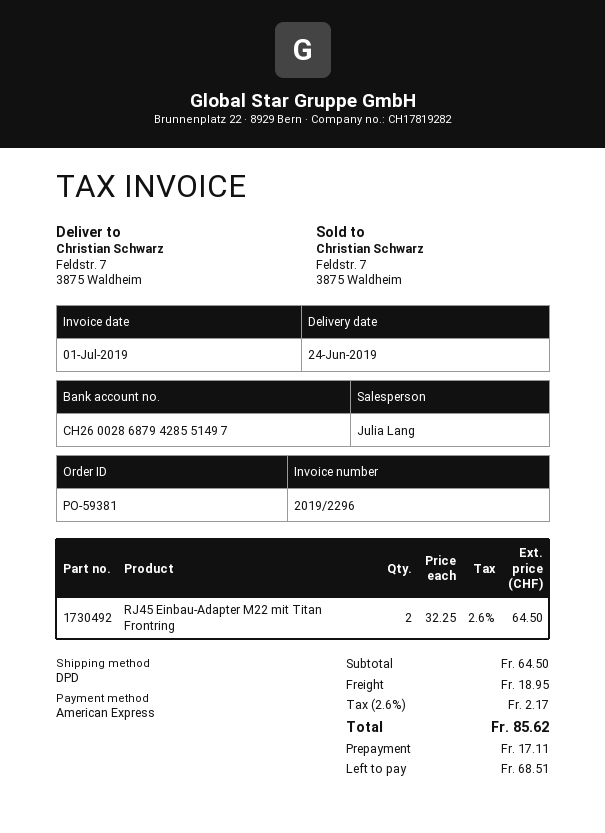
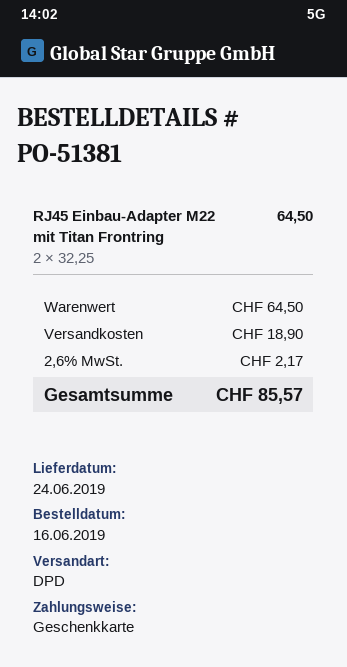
order number: PO-59381 -> PO-51381
payment method: American Express -> gift card
shipping: 18.95 -> 18.90
total: 85.62 -> 85.57

